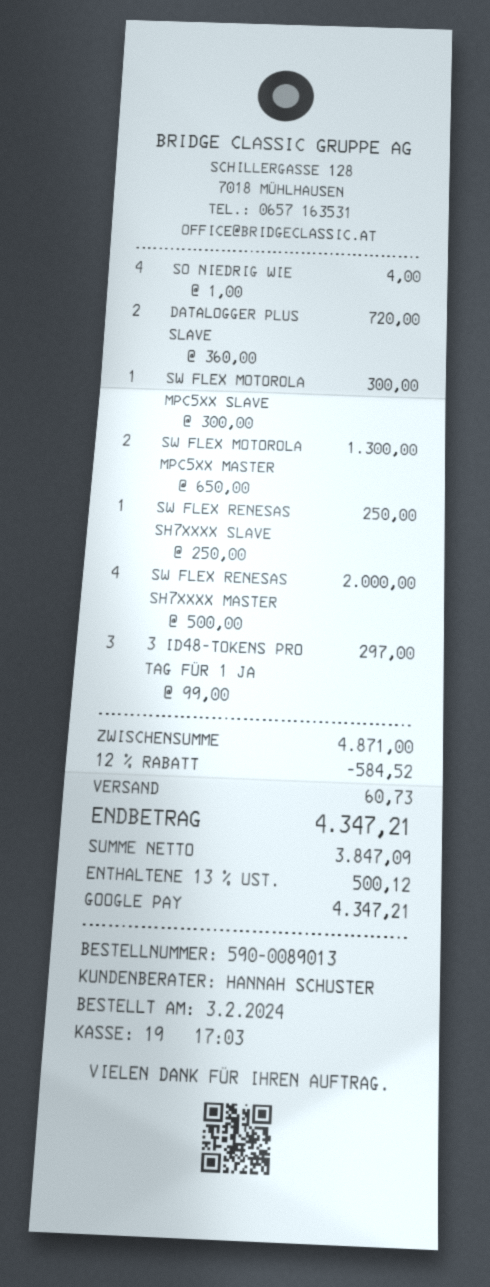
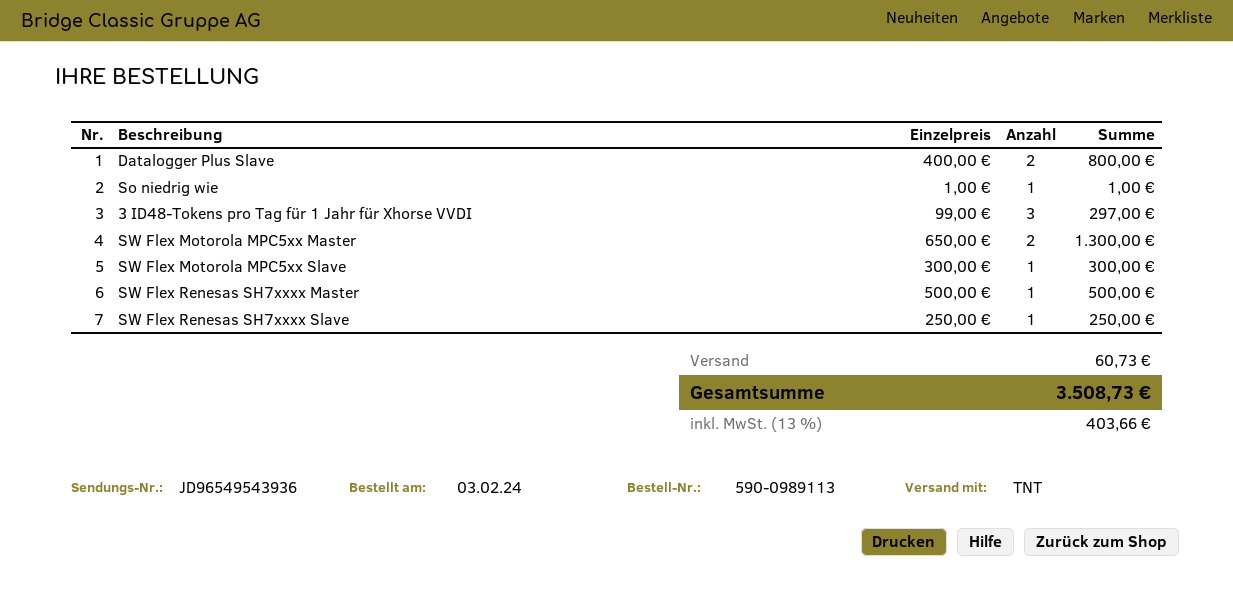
order number: 590-0089013 -> 590-0989113
SO NIEDRIG WIE: 4 x 1.00 = 4.00 -> 1 x 1.00 = 1.00
DATALOGGER PLUS SLAVE: 2 x 360.00 = 720.00 -> 2 x 400.00 = 800.00
SW FLEX RENESAS SH7XXXX MASTER: 4 x 500.00 = 2000.00 -> 1 x 500.00 = 500.00
discount: 12% = 584.52 -> none
tax: 13% = 500.12 -> 13% = 403.66
total: 4347.21 -> 3508.73

